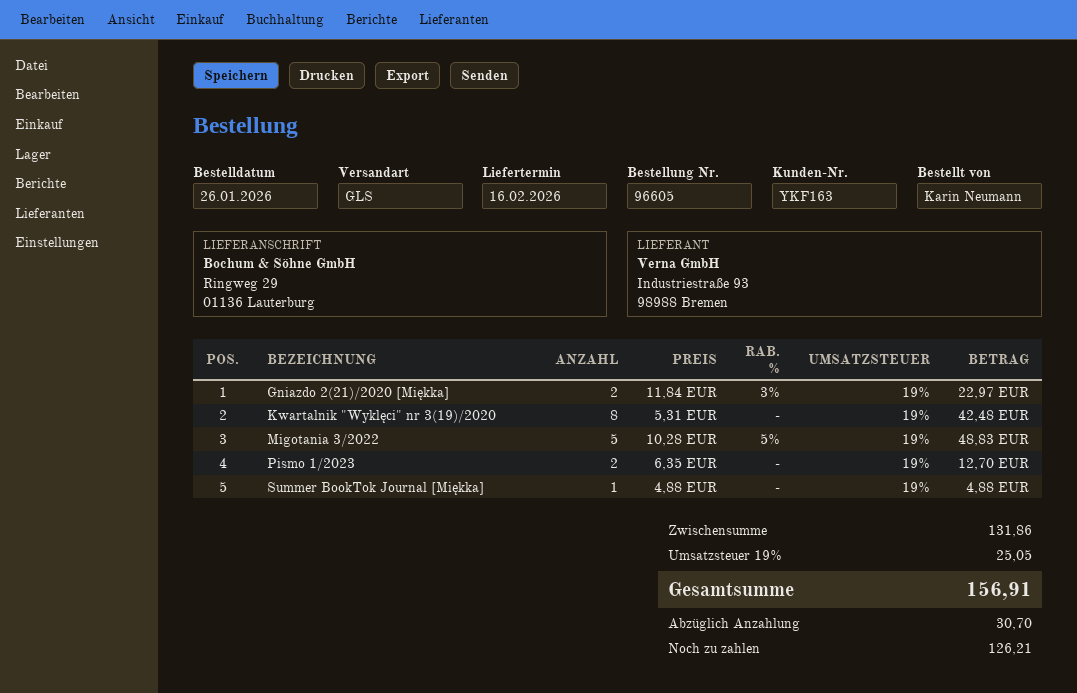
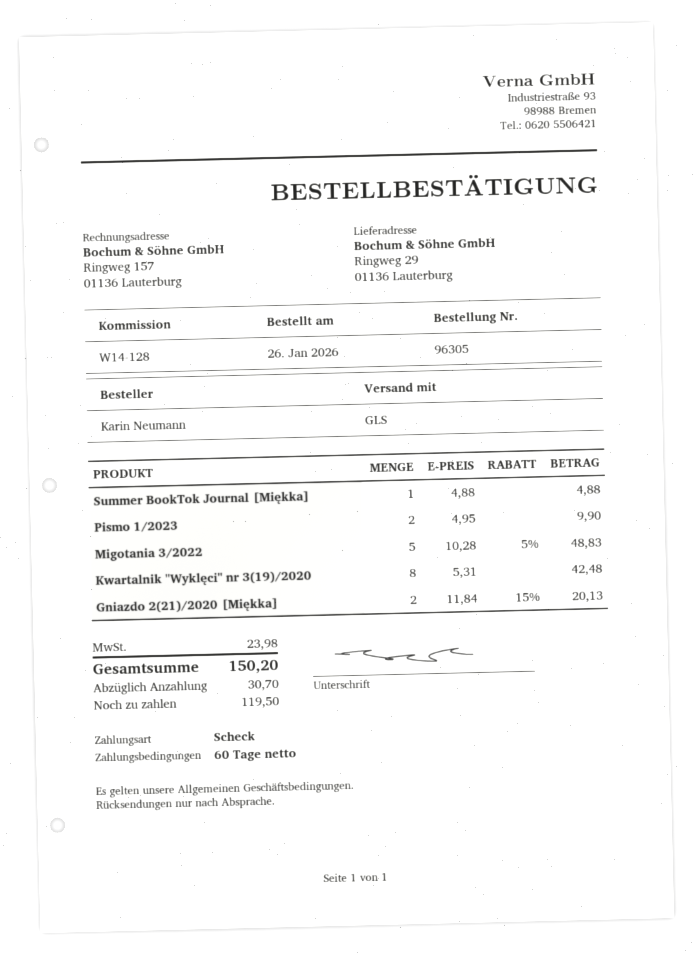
order number: 96605 -> 96305
Gniazdo 2(21)/2020 [Miękka]: 2 x 11.84 - 3% = 22.97 -> 2 x 11.84 - 15% = 20.13
Pismo 1/2023: 2 x 6.35 = 12.70 -> 2 x 4.95 = 9.90
tax: 25.05 -> 23.98
total: 156.91 -> 150.20
balance: 126.21 -> 119.50

